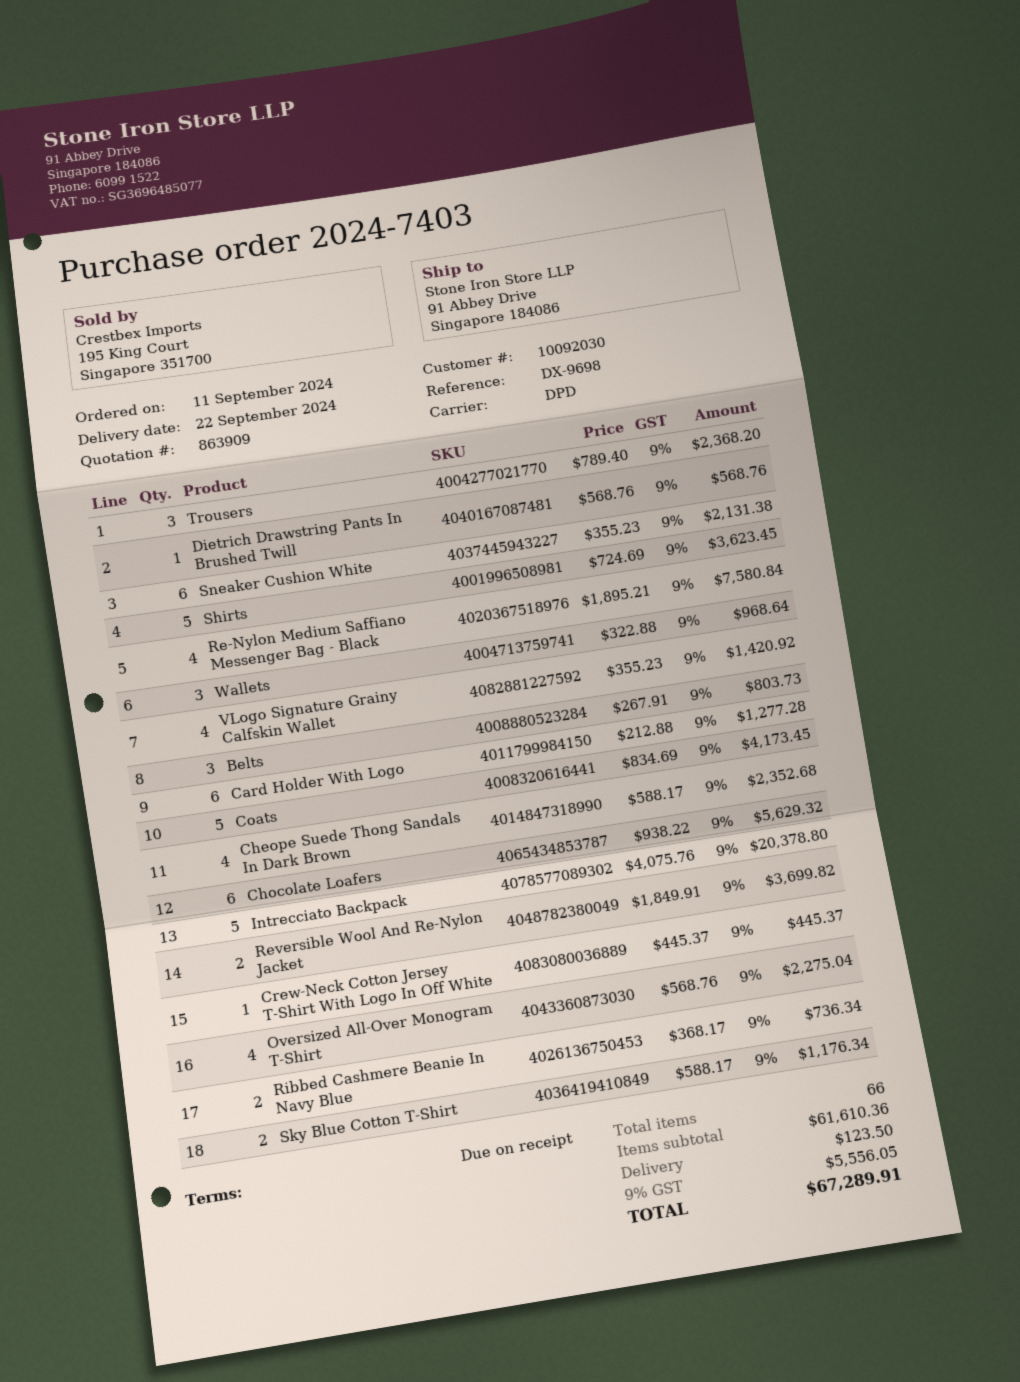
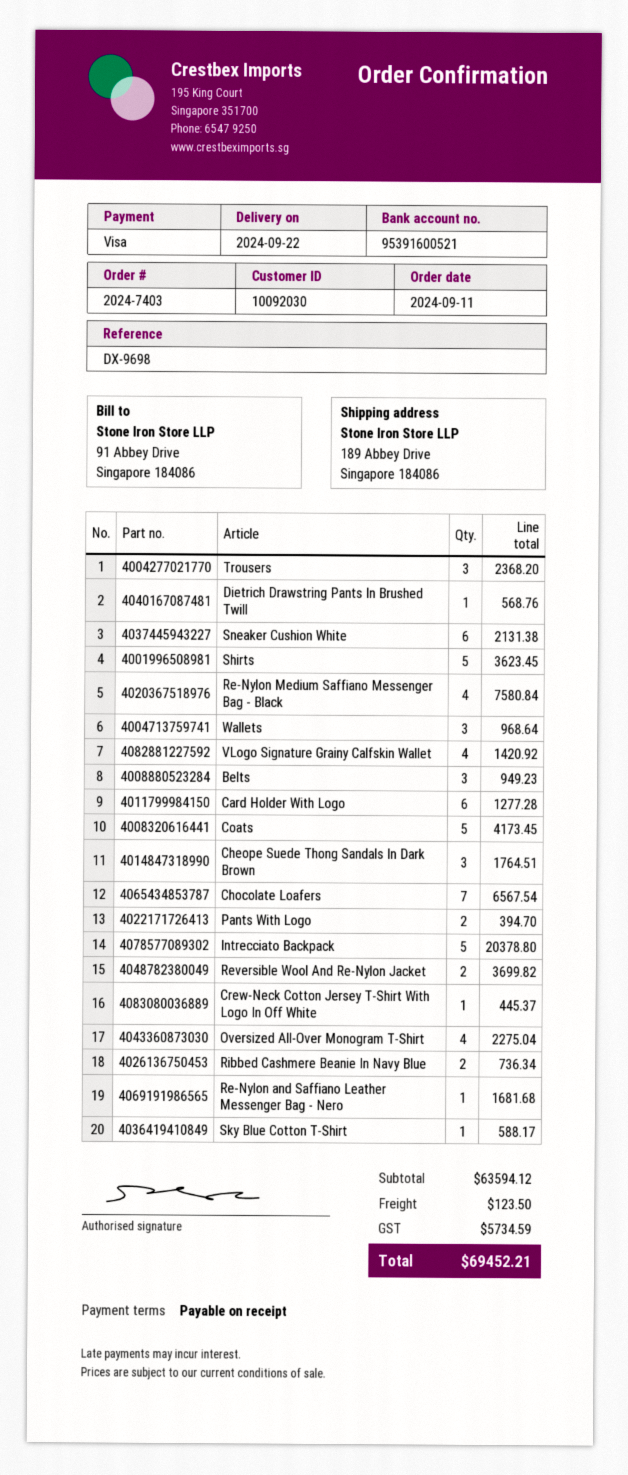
ship to: 91 Abbey Drive, Singapore 184086 -> 189 Abbey Drive, Singapore 184086
Belts: 3 for 803.73 -> 3 for 949.23
Cheope Suede Thong Sandals In Dark Brown: 4 for 2352.68 -> 3 for 1764.51
Chocolate Loafers: 6 for 5629.32 -> 7 for 6567.54
Sky Blue Cotton T-Shirt: 2 for 1176.34 -> 1 for 588.17
Pants With Logo: none -> 2 for 394.70
Re-Nylon and Saffiano Leather Messenger Bag - Nero: none -> 1 for 1681.68
subtotal: 61610.36 -> 63594.12
tax: 5556.05 -> 5734.59
total: 67289.91 -> 69452.21

